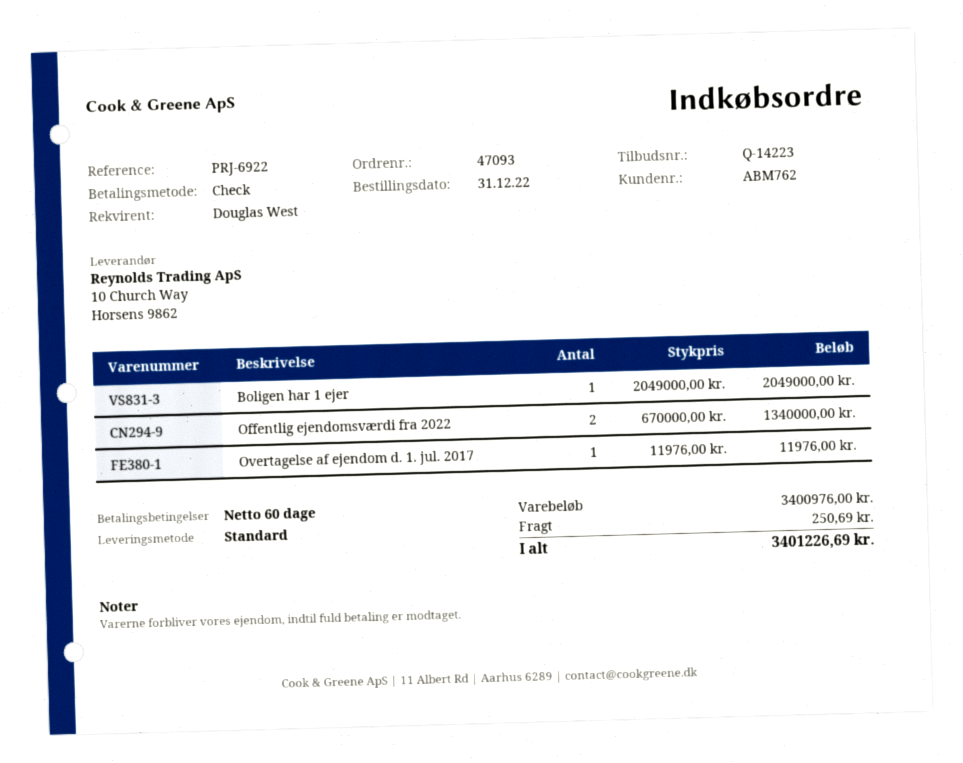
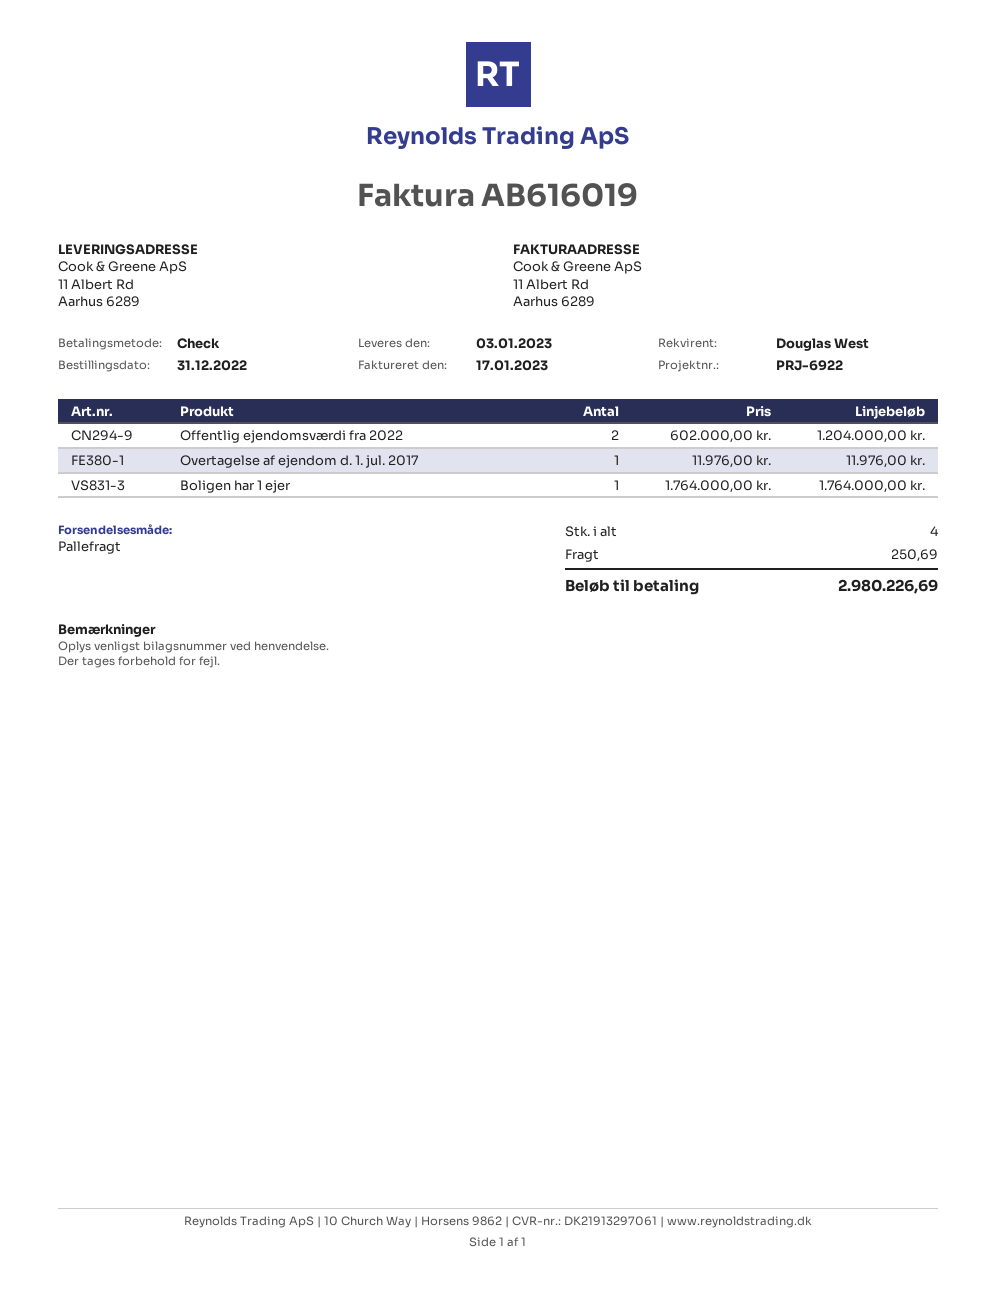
shipping method: standard -> pallet freight
Boligen har 1 ejer: 1 x 2049000.00 = 2049000.00 -> 1 x 1764000.00 = 1764000.00
Offentlig ejendomsværdi fra 2022: 2 x 670000.00 = 1340000.00 -> 2 x 602000.00 = 1204000.00
total: 3401226.69 -> 2980226.69

